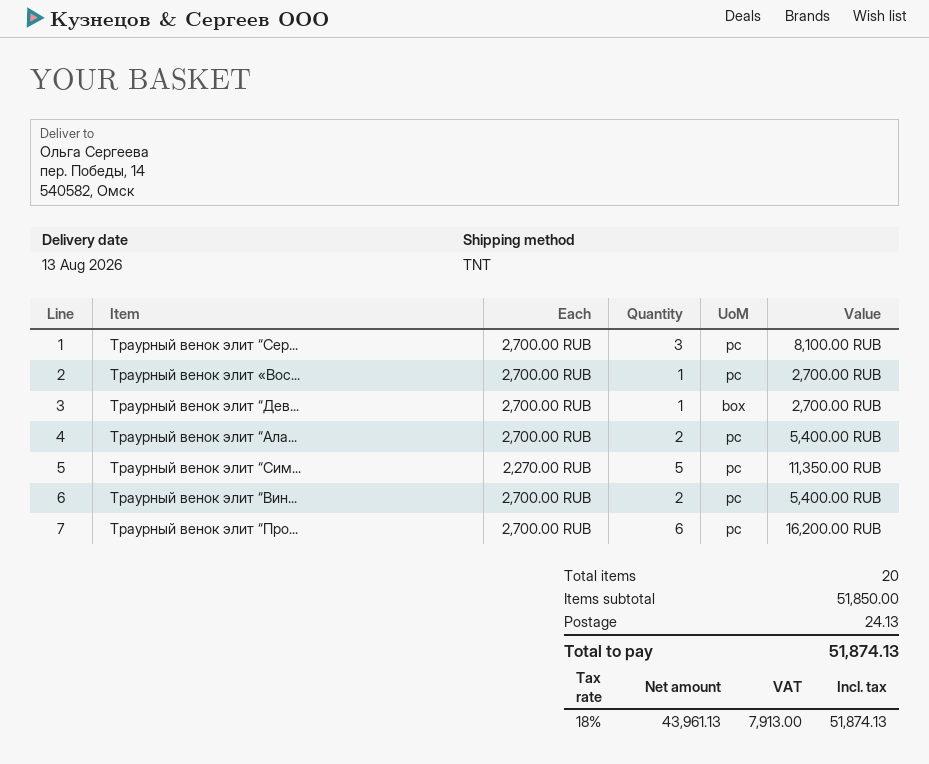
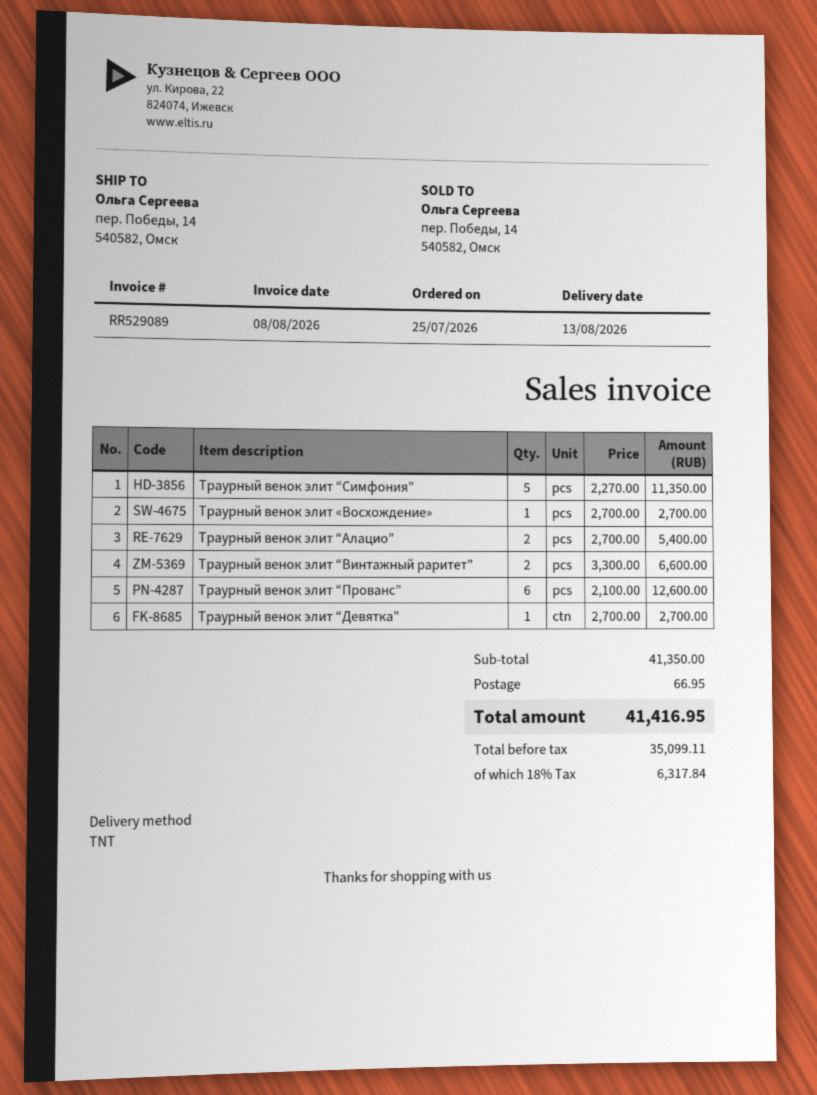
Траурный венок элит “Сер...: 3 x 2700.00 = 8100.00 -> none
Траурный венок элит “Вин...: 2 x 2700.00 = 5400.00 -> 2 x 3300.00 = 6600.00
Траурный венок элит “Про...: 6 x 2700.00 = 16200.00 -> 6 x 2100.00 = 12600.00
subtotal: 51850.00 -> 41350.00
shipping: 24.13 -> 66.95
net: 43961.13 -> 35099.11
tax: 18% = 7913.00 -> 18% = 6317.84
total: 51874.13 -> 41416.95

